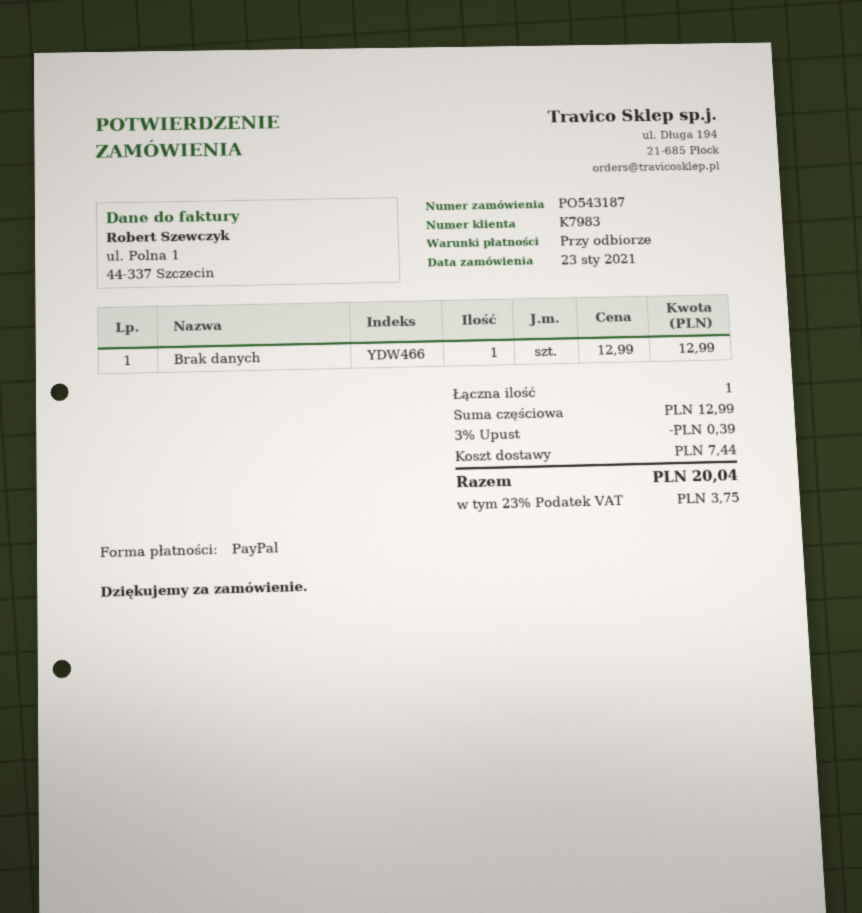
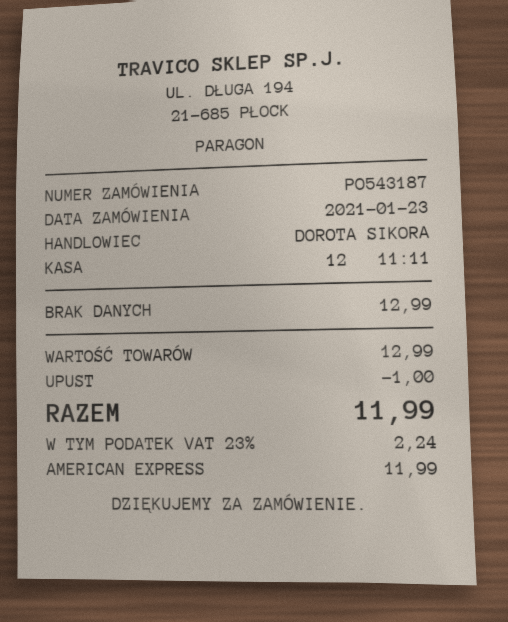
payment method: PayPal -> American Express
discount: 0.39 -> 1.00
shipping: 7.44 -> none
tax: 23% = 3.75 -> 23% = 2.24
total: 20.04 -> 11.99

